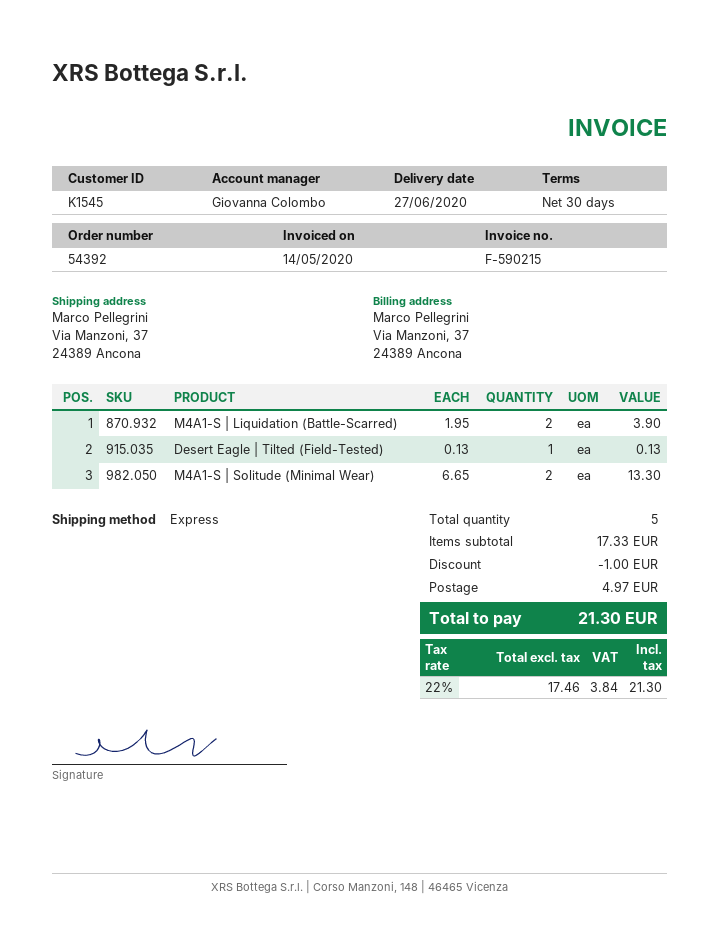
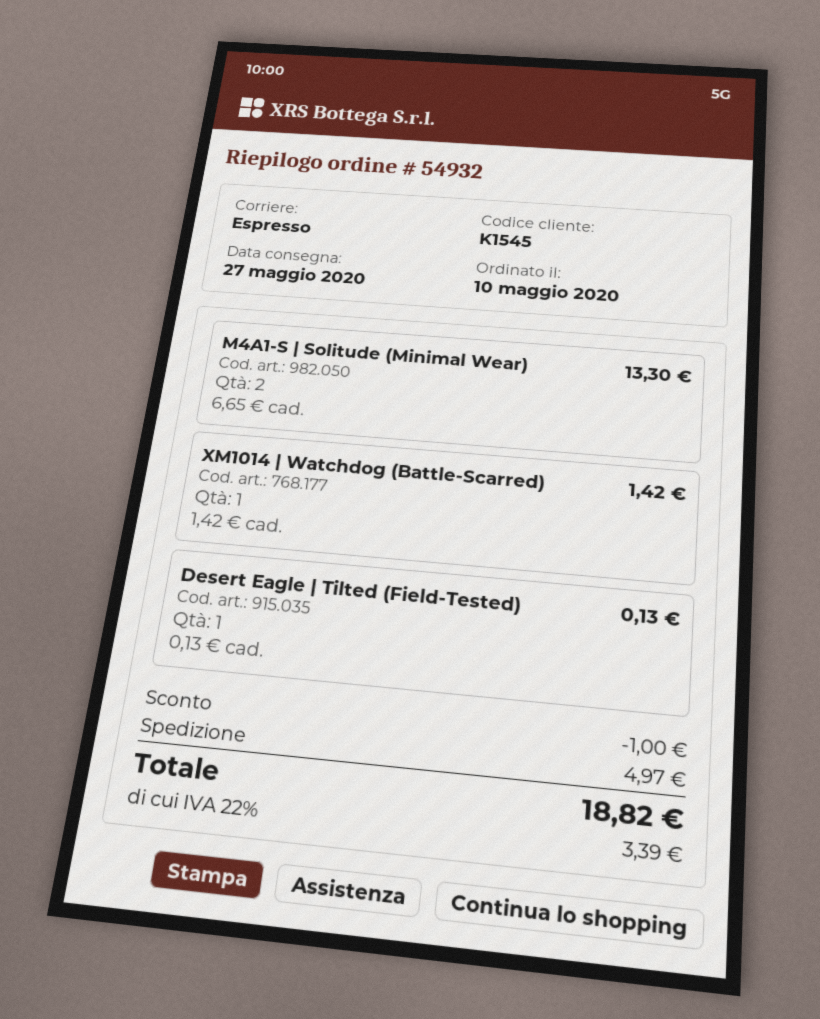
order number: 54392 -> 54932
delivery date: 2020-06-27 -> 2020-05-27
M4A1-S | Liquidation (Battle-Scarred): 2 x 1.95 = 3.90 -> none
XM1014 | Watchdog (Battle-Scarred): none -> 1 x 1.42 = 1.42
tax: 22% = 3.84 -> 22% = 3.39
total: 21.30 -> 18.82

